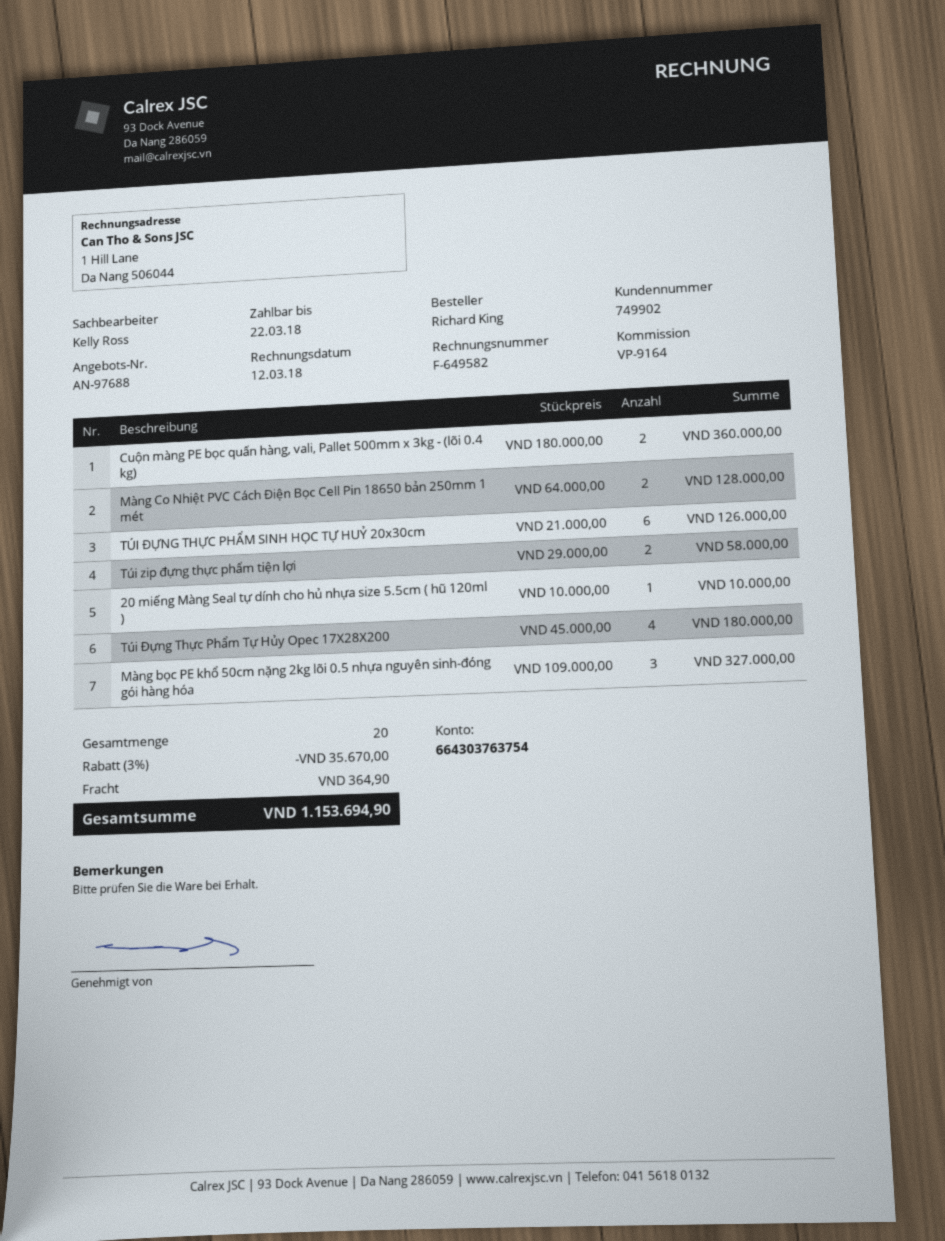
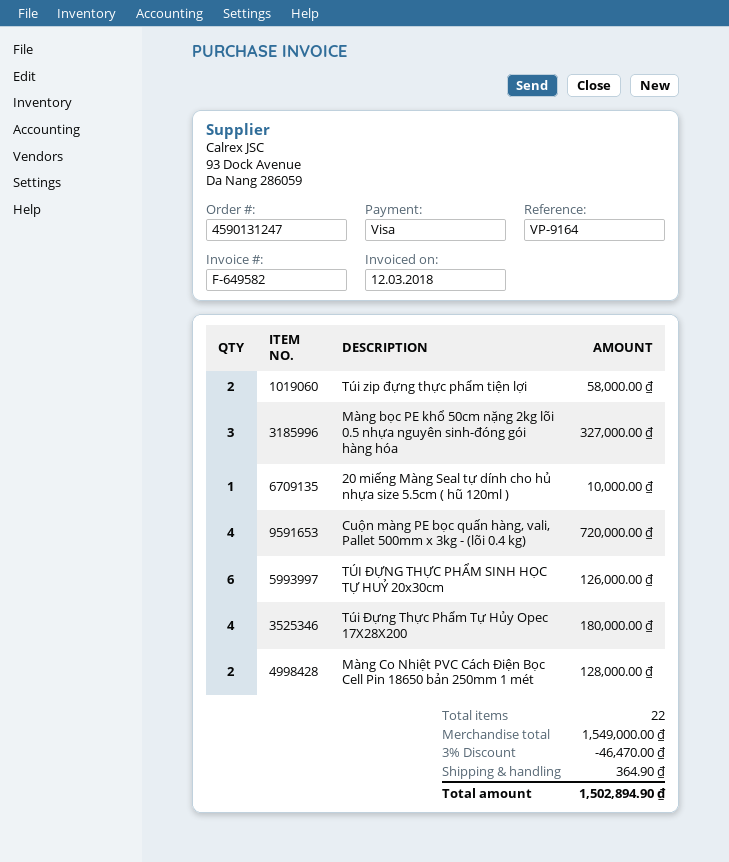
Cuộn màng PE bọc quấn hàng, vali, Pallet 500mm x 3kg - (lõi 0.4 kg): 2 for 360000.00 -> 4 for 720000.00
total quantity: 20 -> 22
discount: 3% = 35670.00 -> 3% = 46470.00
total: 1153694.90 -> 1502894.90

